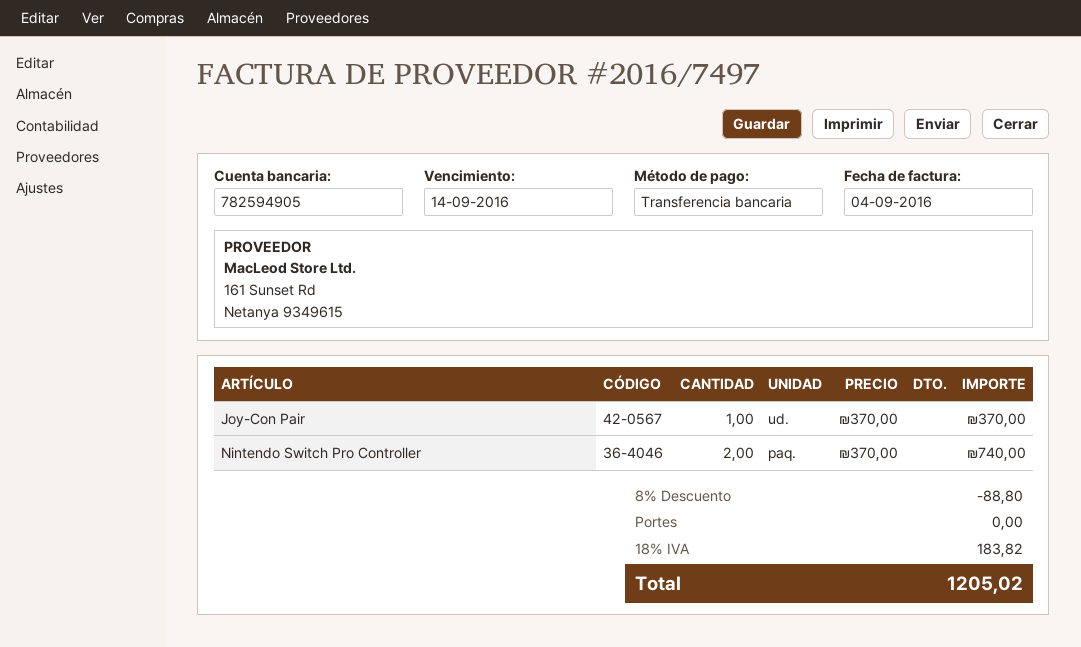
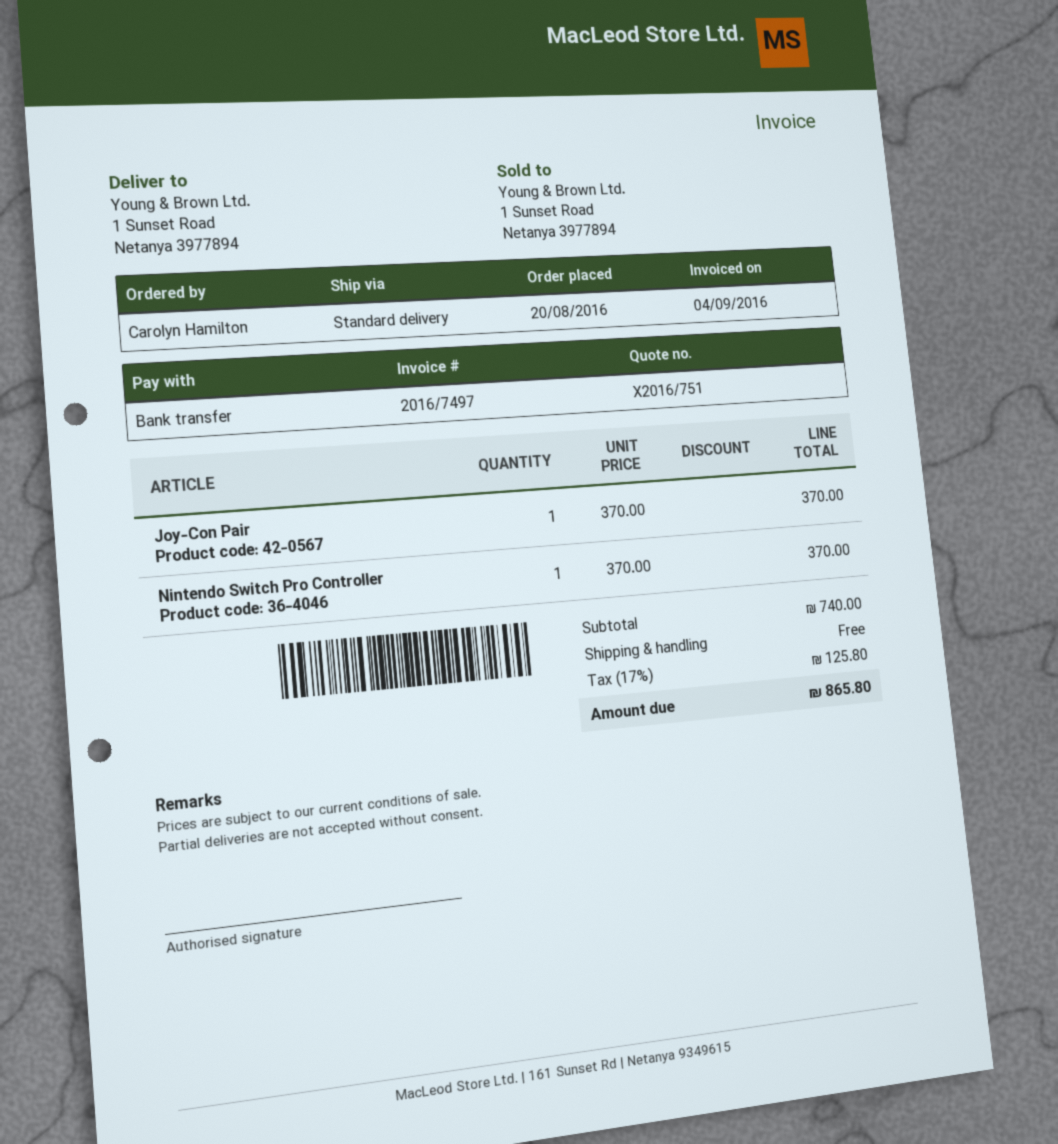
Nintendo Switch Pro Controller: 2 x 370.00 = 740.00 -> 1 x 370.00 = 370.00
discount: 8% = 88.80 -> none
tax: 18% = 183.82 -> 17% = 125.80
total: 1205.02 -> 865.80

